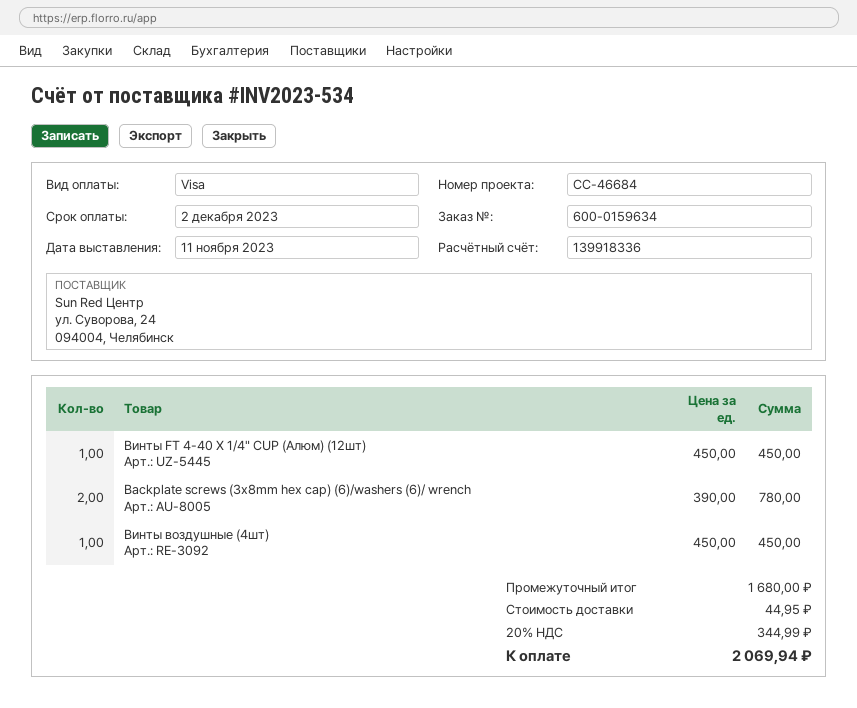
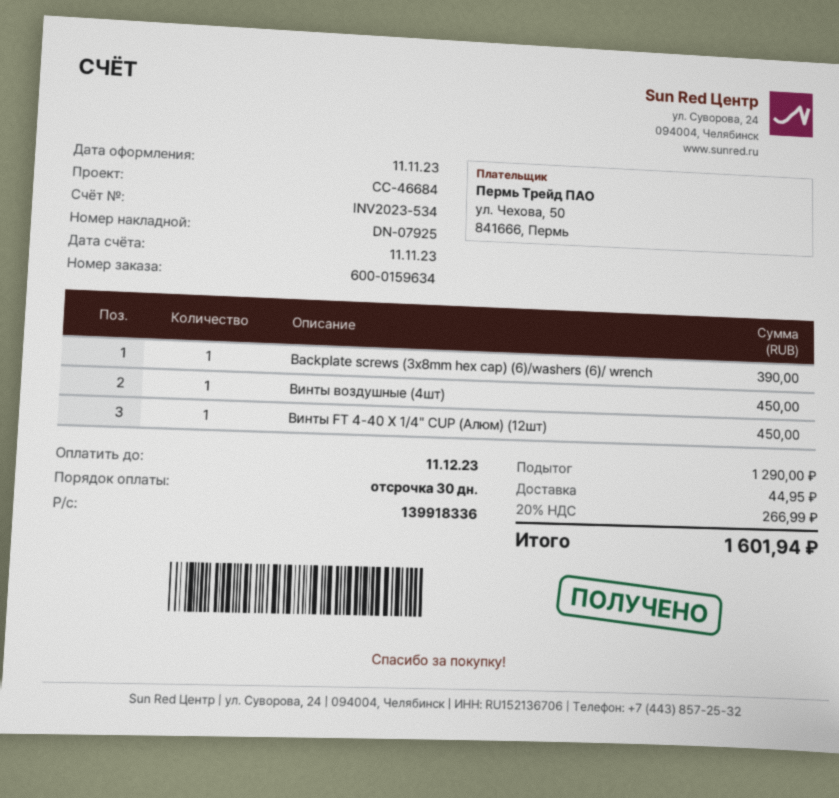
due date: 2023-12-02 -> 2023-12-11
Backplate screws (3x8mm hex cap) (6)/washers (6)/ wrench: 2 for 780.00 -> 1 for 390.00
subtotal: 1680.00 -> 1290.00
tax: 20% = 344.99 -> 20% = 266.99
total: 2069.94 -> 1601.94

